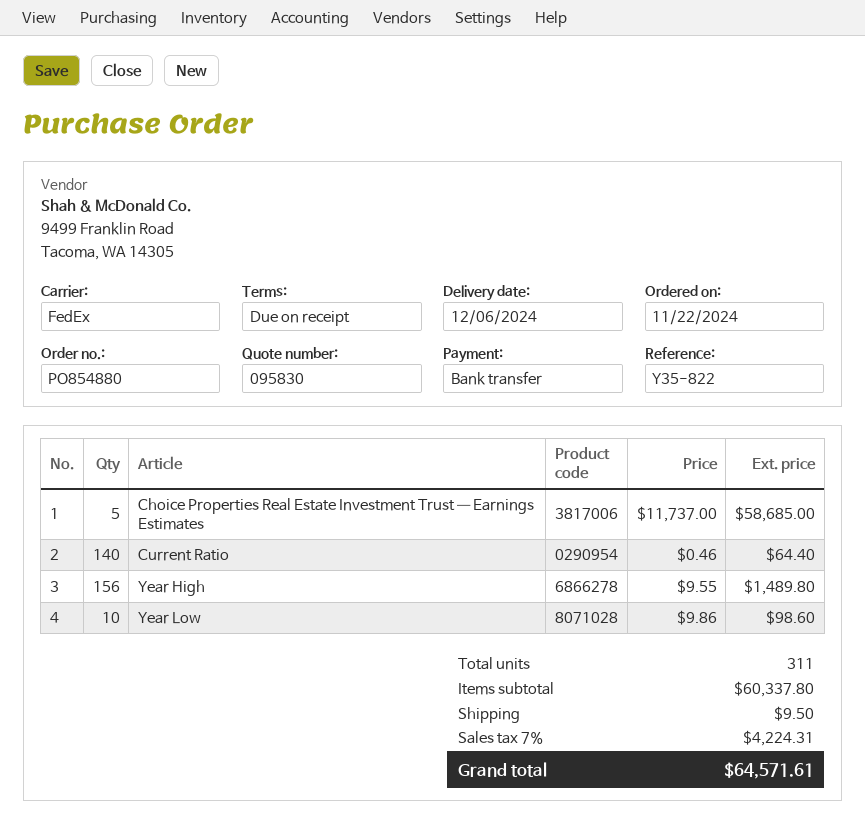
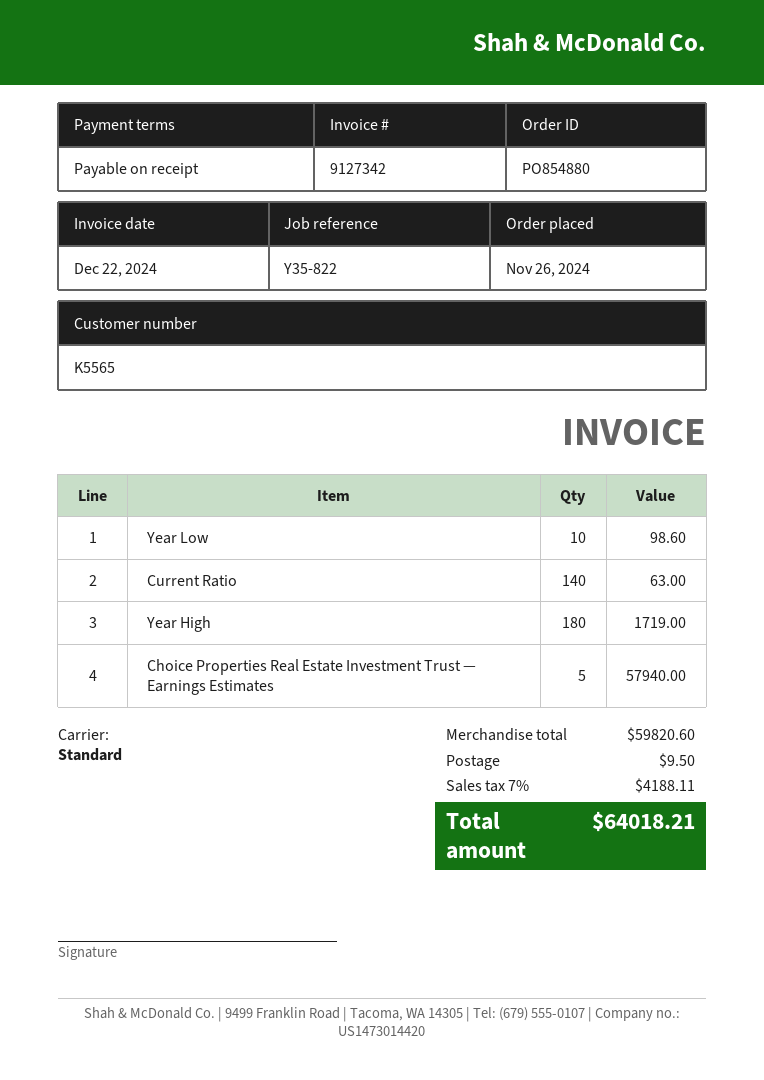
order date: 2024-11-22 -> 2024-11-26
shipping method: FedEx -> standard
Choice Properties Real Estate Investment Trust — Earnings Estimates: 5 for 58685.00 -> 5 for 57940.00
Current Ratio: 140 for 64.40 -> 140 for 63.00
Year High: 156 for 1489.80 -> 180 for 1719.00
subtotal: 60337.80 -> 59820.60
tax: 7% = 4224.31 -> 7% = 4188.11
total: 64571.61 -> 64018.21

